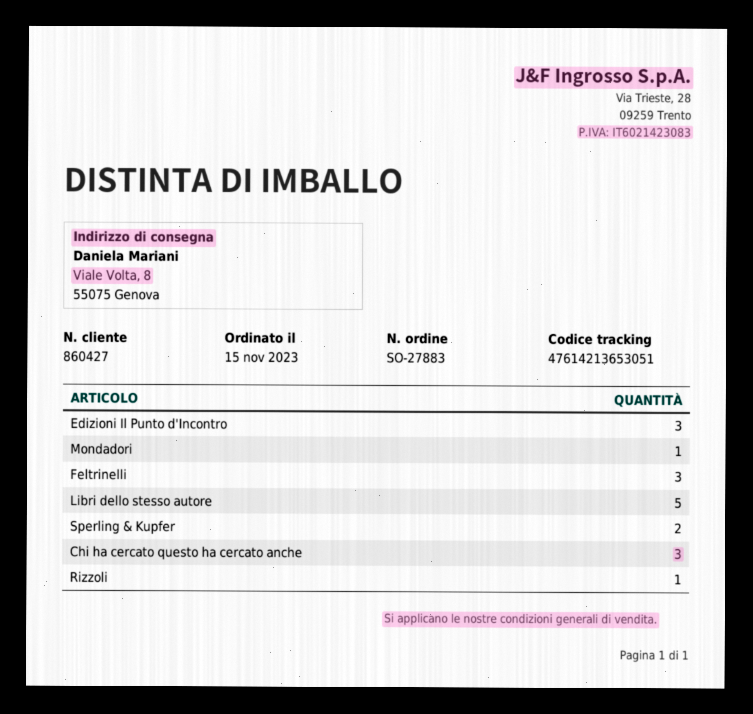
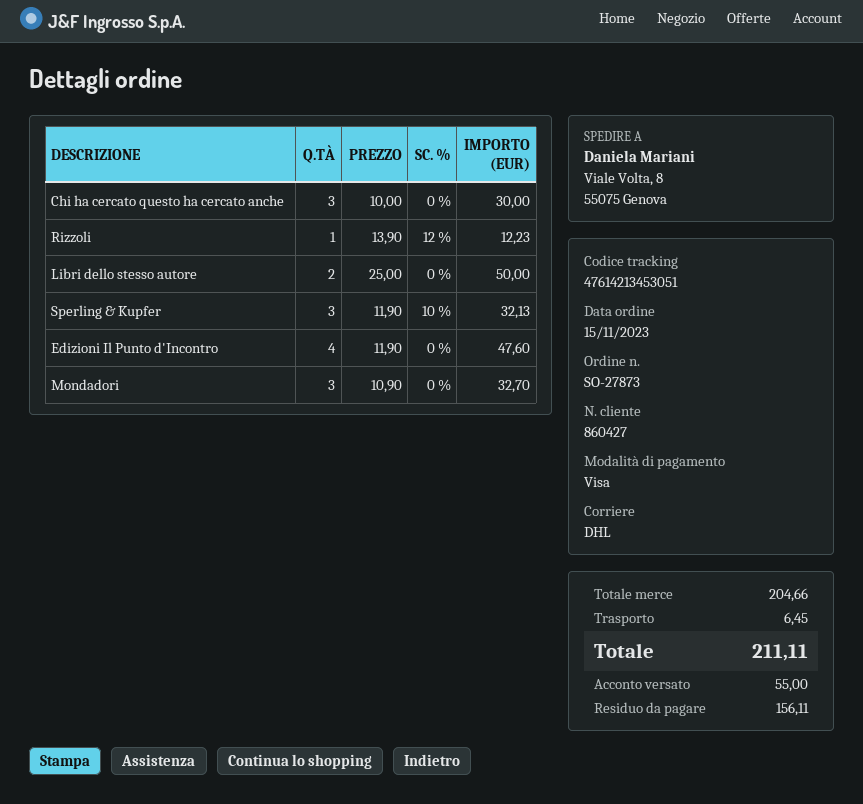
order number: SO-27883 -> SO-27873
tracking number: 47614213653051 -> 47614213453051
Edizioni Il Punto d'Incontro: 3 -> 4
Mondadori: 1 -> 3
Feltrinelli: 3 -> none
Libri dello stesso autore: 5 -> 2
Sperling & Kupfer: 2 -> 3

